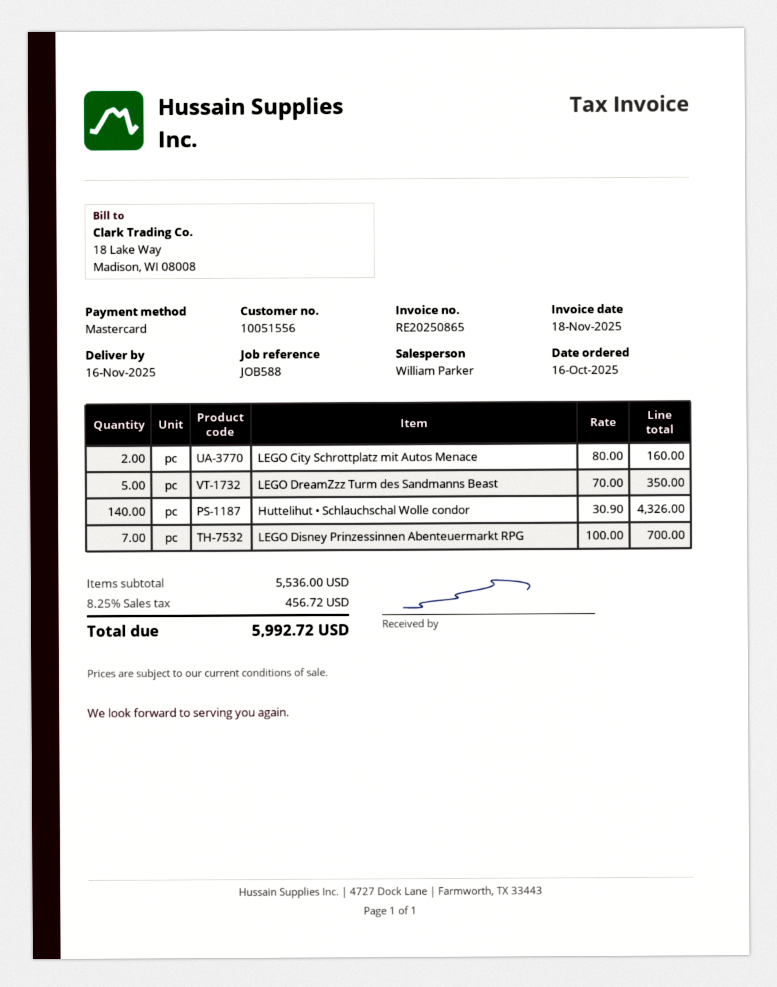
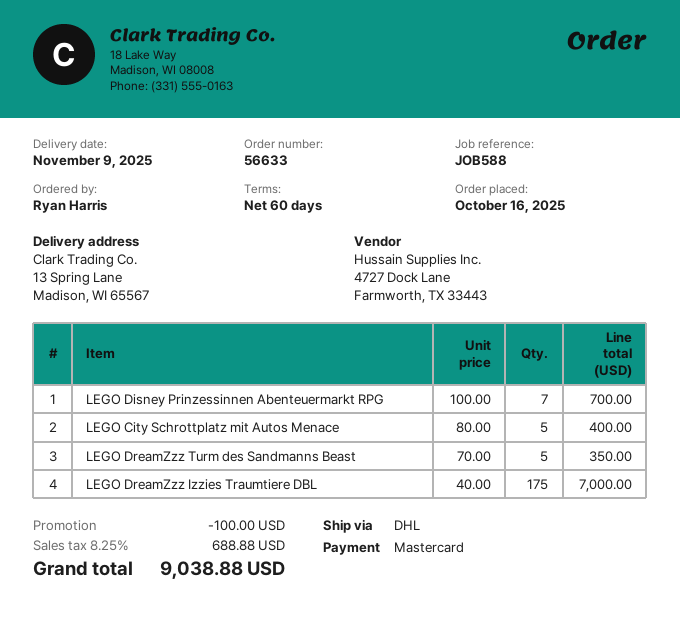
delivery date: 2025-11-16 -> 2025-11-09
LEGO City Schrottplatz mit Autos Menace: 2 x 80.00 = 160.00 -> 5 x 80.00 = 400.00
Huttelihut • Schlauchschal Wolle condor: 140 x 30.90 = 4326.00 -> none
LEGO DreamZzz Izzies Traumtiere DBL: none -> 175 x 40.00 = 7000.00
discount: none -> 100.00
tax: 8.25% = 456.72 -> 8.25% = 688.88
total: 5992.72 -> 9038.88

